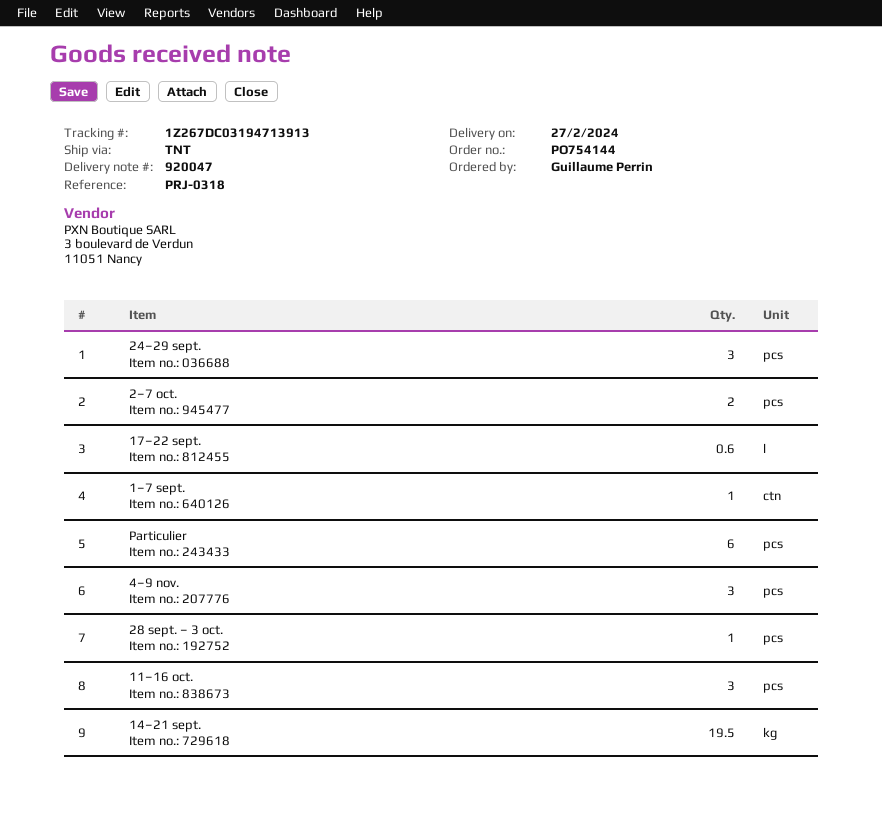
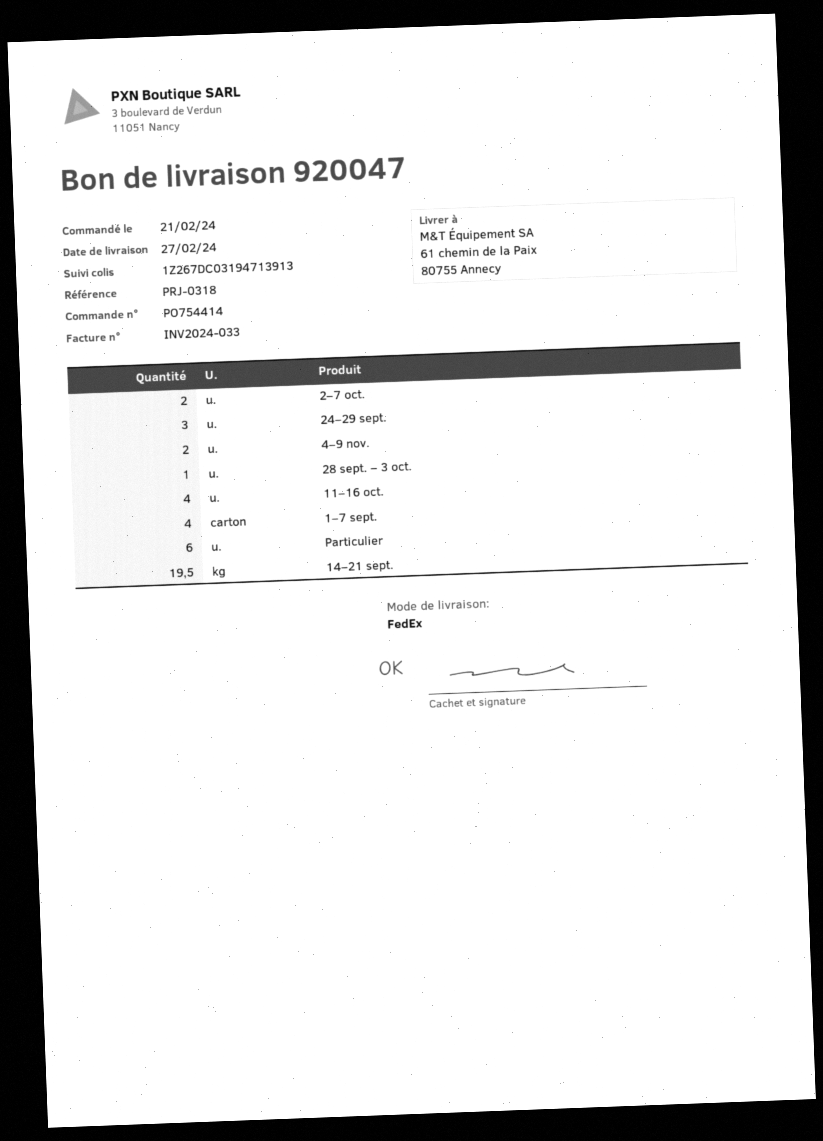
order number: PO754144 -> PO754414
shipping method: TNT -> FedEx
17–22 sept.: 0.6 -> none
1–7 sept.: 1 -> 4
4–9 nov.: 3 -> 2
11–16 oct.: 3 -> 4

